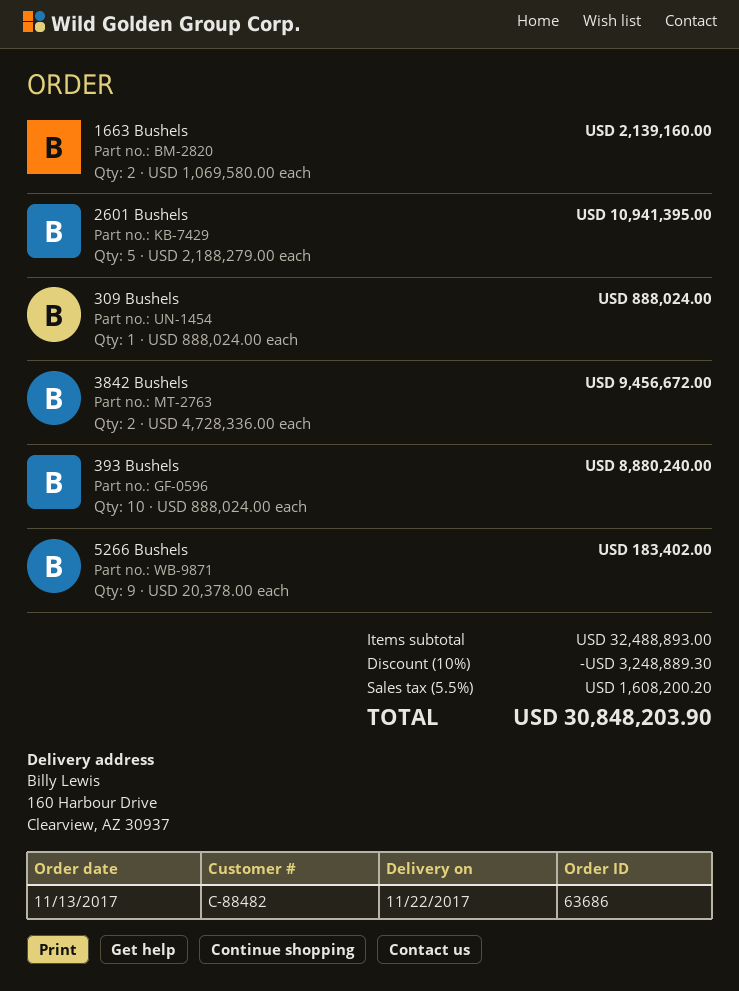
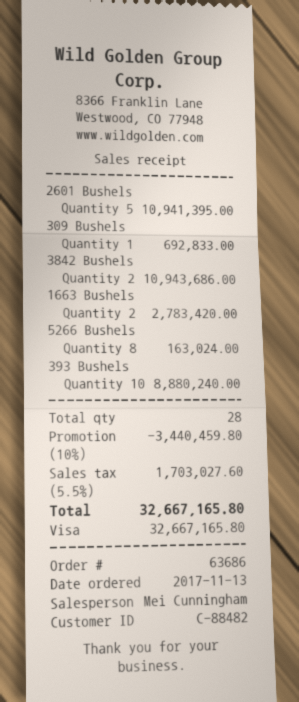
1663 Bushels: 2 for 2139160.00 -> 2 for 2783420.00
309 Bushels: 1 for 888024.00 -> 1 for 692833.00
3842 Bushels: 2 for 9456672.00 -> 2 for 10943686.00
5266 Bushels: 9 for 183402.00 -> 8 for 163024.00
discount: 10% = 3248889.30 -> 10% = 3440459.80
tax: 5.5% = 1608200.20 -> 5.5% = 1703027.60
total: 30848203.90 -> 32667165.80

